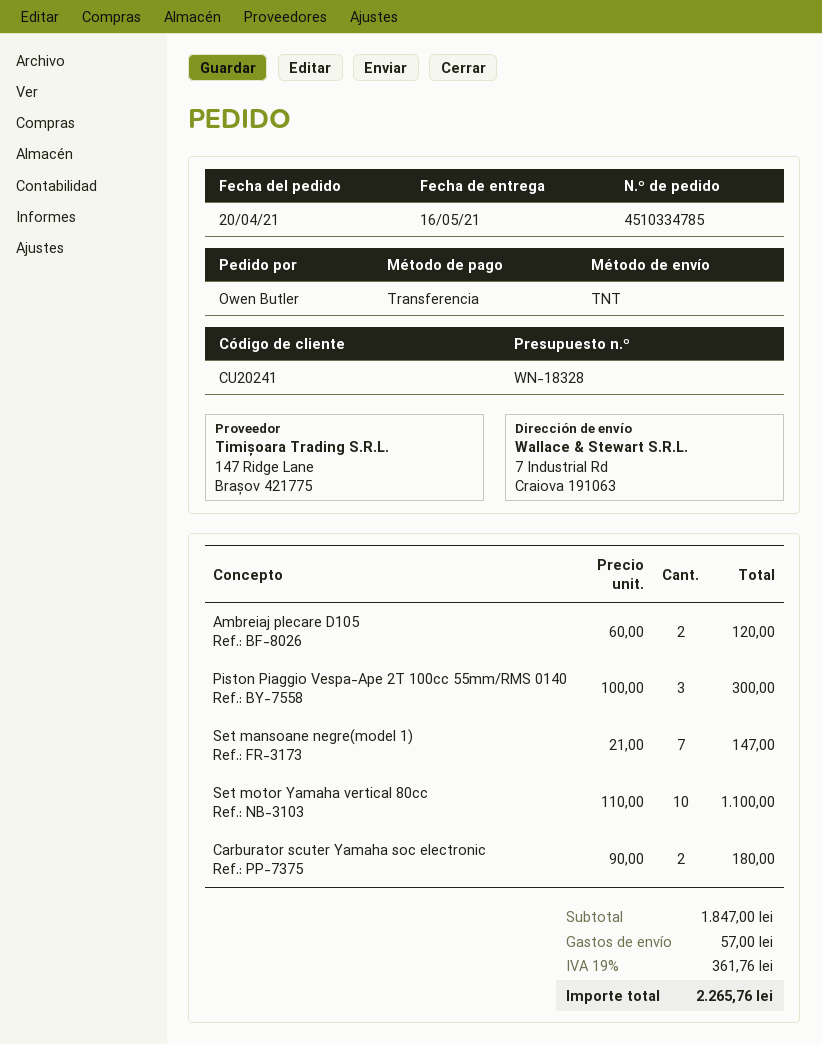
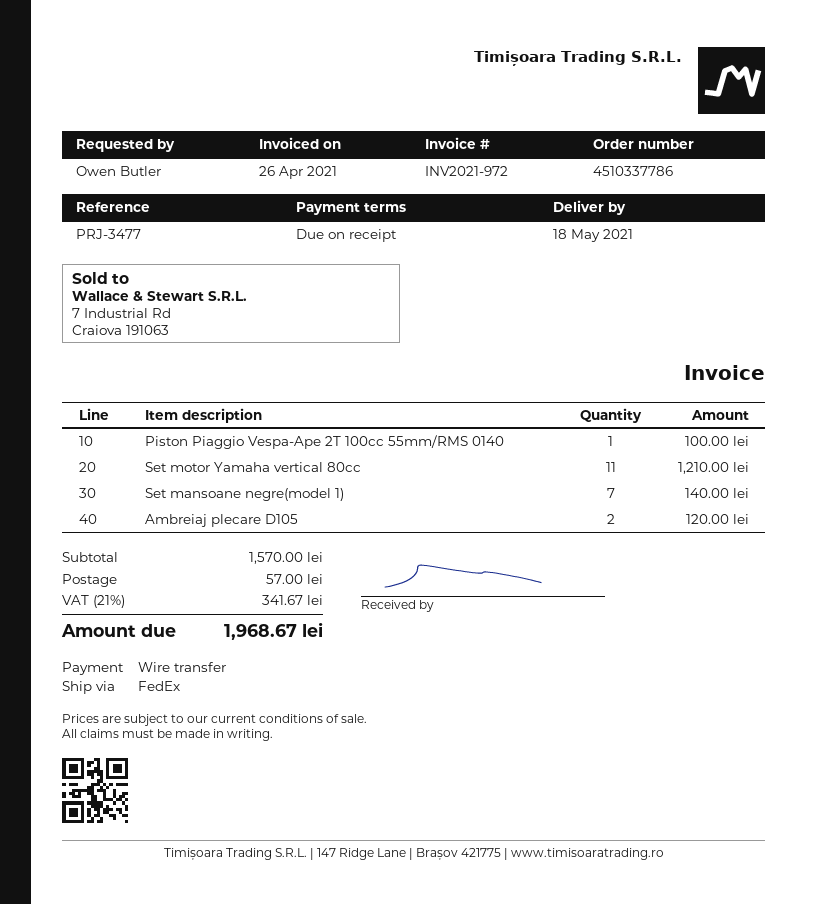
order number: 4510334785 -> 4510337786
delivery date: 2021-05-16 -> 2021-05-18
shipping method: TNT -> FedEx
Piston Piaggio Vespa-Ape 2T 100cc 55mm/RMS 0140: 3 for 300.00 -> 1 for 100.00
Set mansoane negre(model 1): 7 for 147.00 -> 7 for 140.00
Set motor Yamaha vertical 80cc: 10 for 1100.00 -> 11 for 1210.00
Carburator scuter Yamaha soc electronic: 2 for 180.00 -> none
subtotal: 1847.00 -> 1570.00
tax: 19% = 361.76 -> 21% = 341.67
total: 2265.76 -> 1968.67

